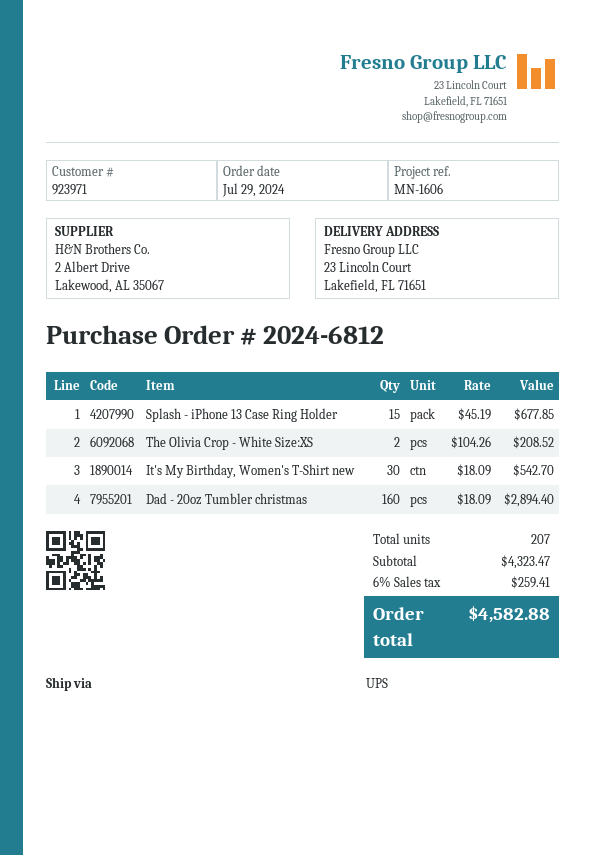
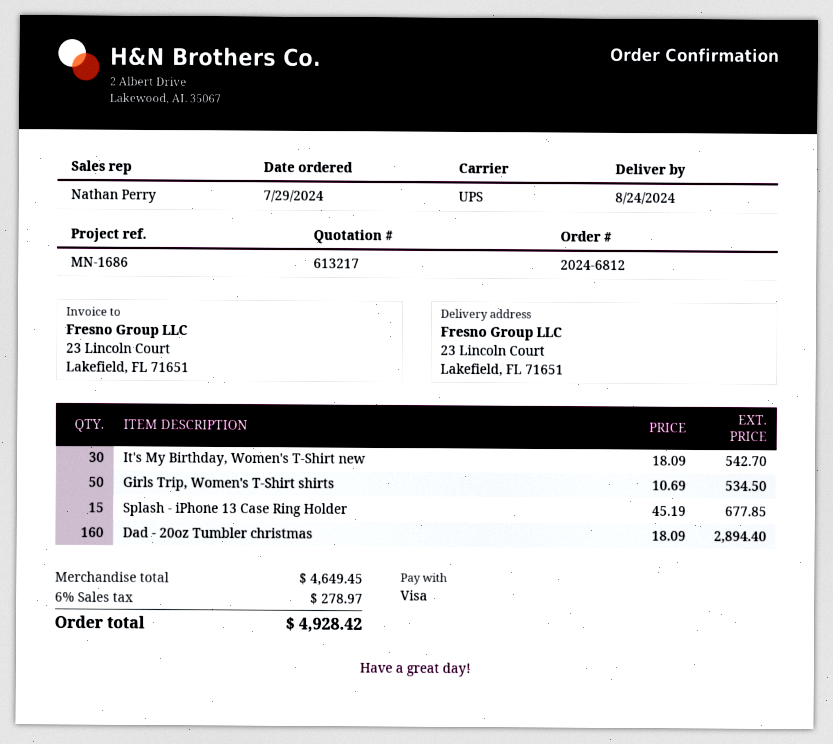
reference: MN-1606 -> MN-1686
The Olivia Crop - White Size:XS: 2 x 104.26 = 208.52 -> none
Girls Trip, Women's T-Shirt shirts: none -> 50 x 10.69 = 534.50
subtotal: 4323.47 -> 4649.45
tax: 6% = 259.41 -> 6% = 278.97
total: 4582.88 -> 4928.42

